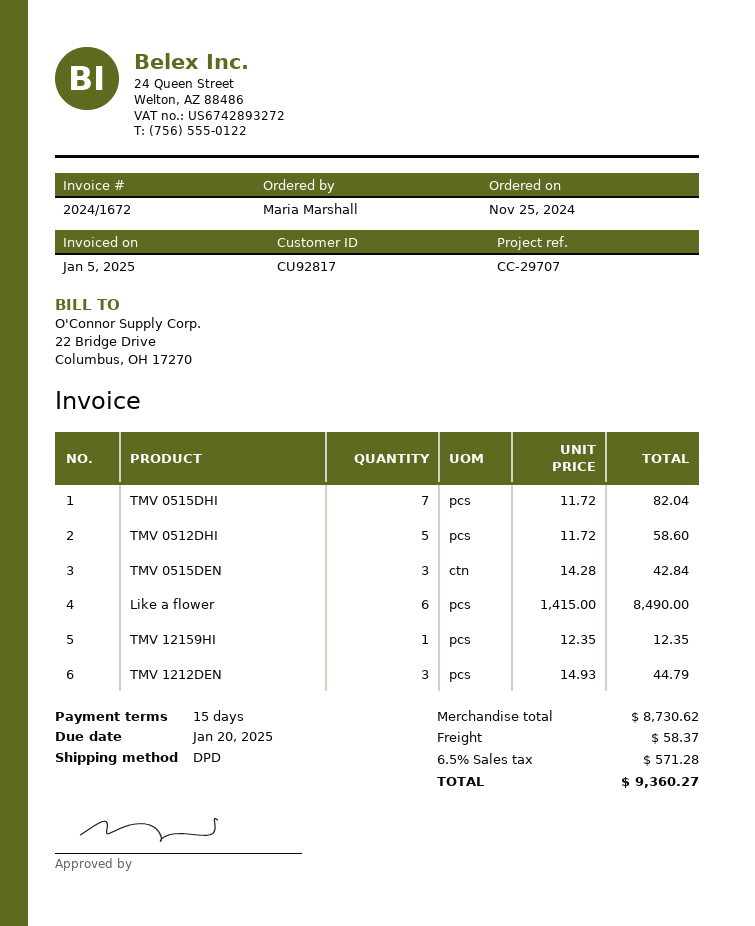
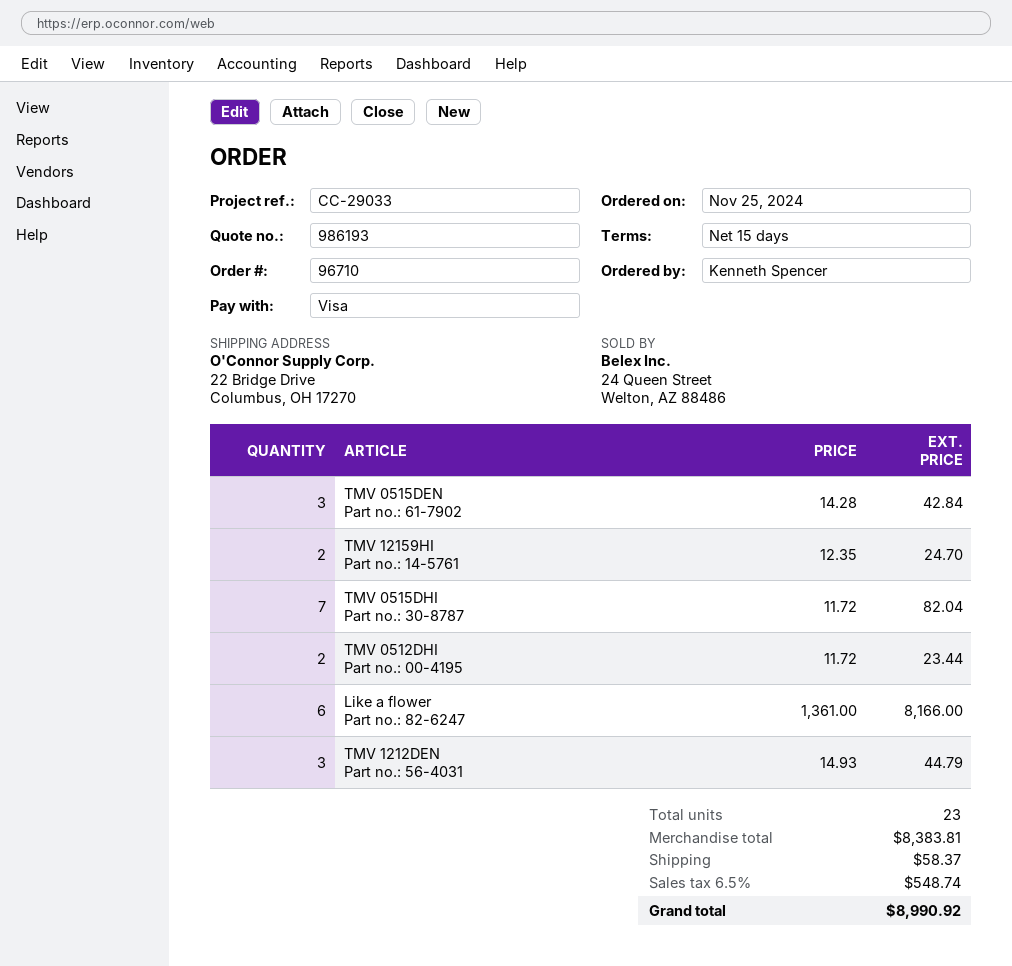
reference: CC-29707 -> CC-29033
ordered by: Maria Marshall -> Kenneth Spencer
TMV 0512DHI: 5 x 11.72 = 58.60 -> 2 x 11.72 = 23.44
Like a flower: 6 x 1415.00 = 8490.00 -> 6 x 1361.00 = 8166.00
TMV 12159HI: 1 x 12.35 = 12.35 -> 2 x 12.35 = 24.70
subtotal: 8730.62 -> 8383.81
tax: 6.5% = 571.28 -> 6.5% = 548.74
total: 9360.27 -> 8990.92

